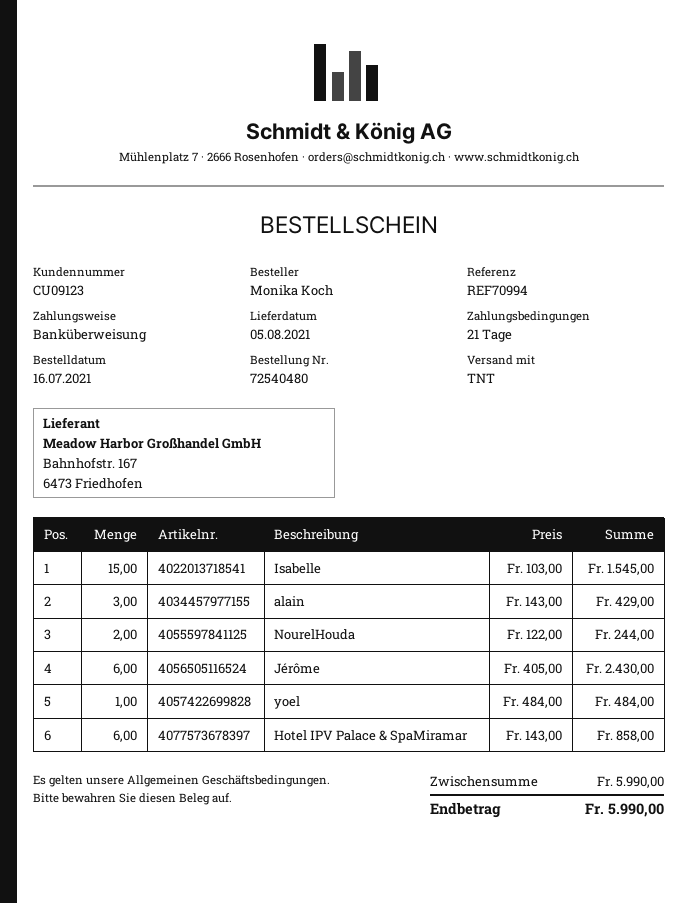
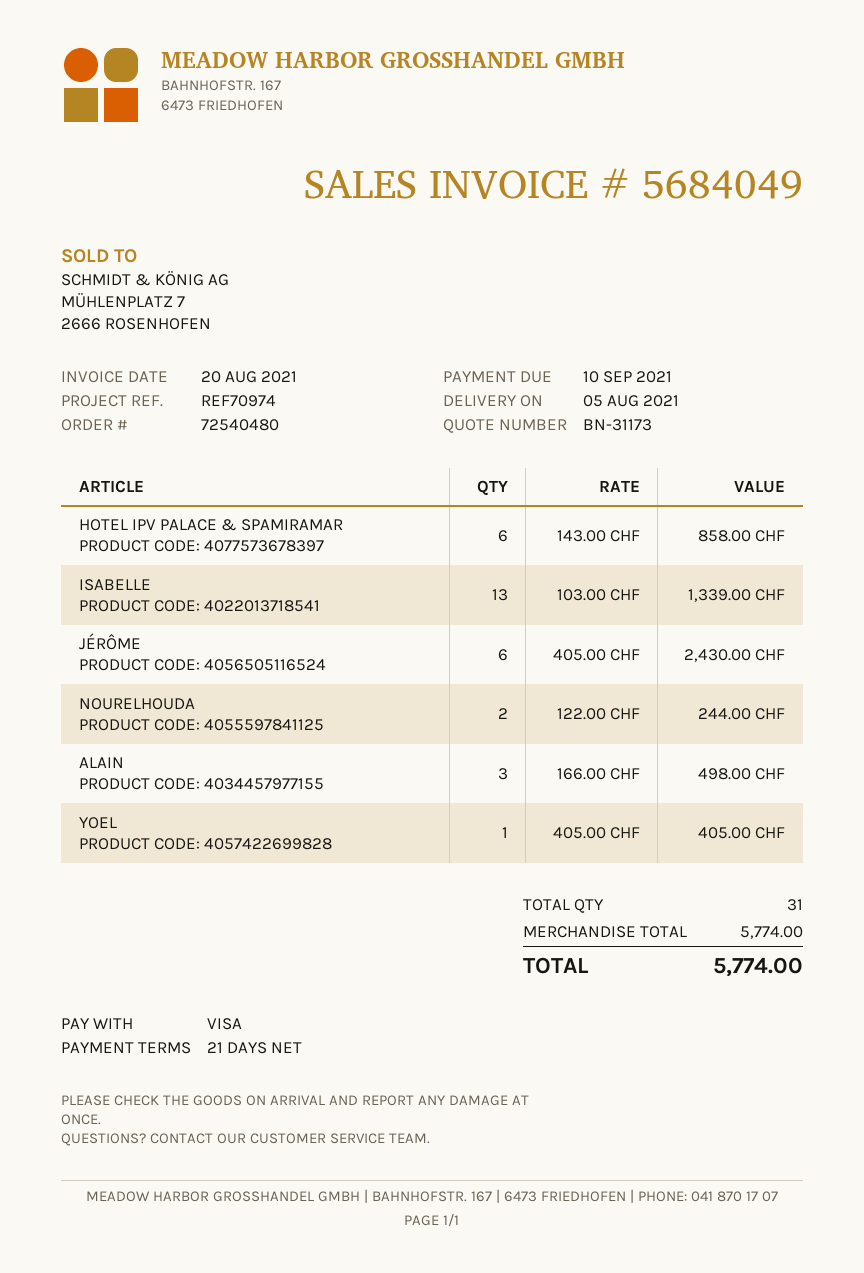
reference: REF70994 -> REF70974
payment method: bank transfer -> Visa
Isabelle: 15 x 103.00 = 1545.00 -> 13 x 103.00 = 1339.00
alain: 3 x 143.00 = 429.00 -> 3 x 166.00 = 498.00
yoel: 1 x 484.00 = 484.00 -> 1 x 405.00 = 405.00
subtotal: 5990.00 -> 5774.00
total: 5990.00 -> 5774.00

